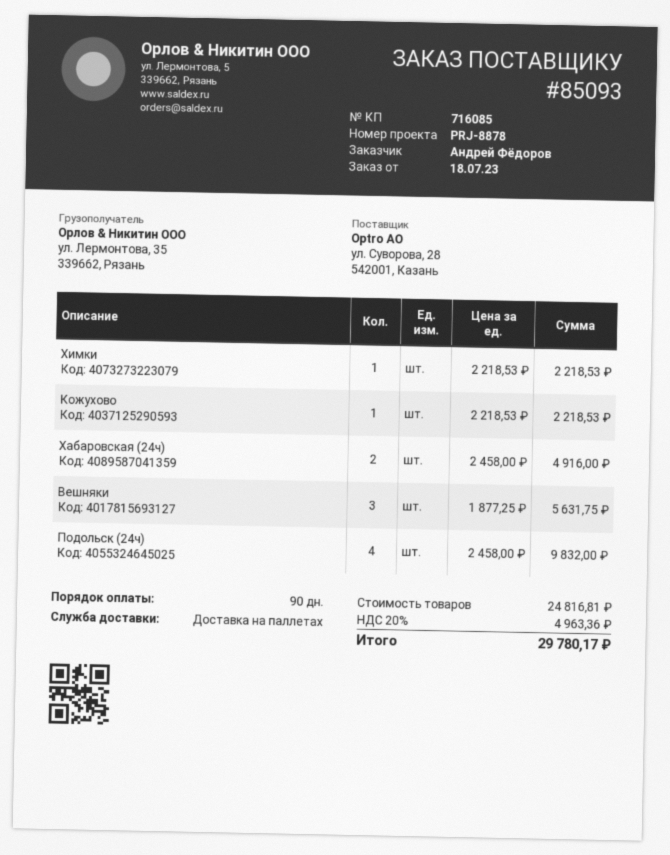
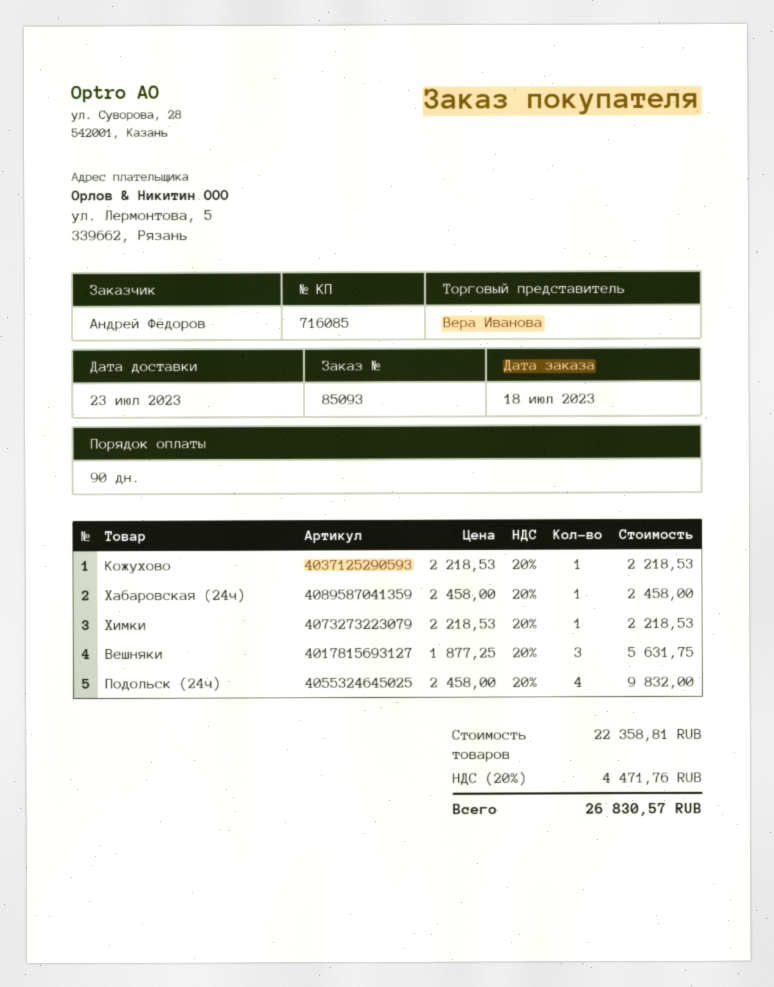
Хабаровская (24ч): 2 x 2458.00 = 4916.00 -> 1 x 2458.00 = 2458.00
subtotal: 24816.81 -> 22358.81
tax: 20% = 4963.36 -> 20% = 4471.76
total: 29780.17 -> 26830.57

